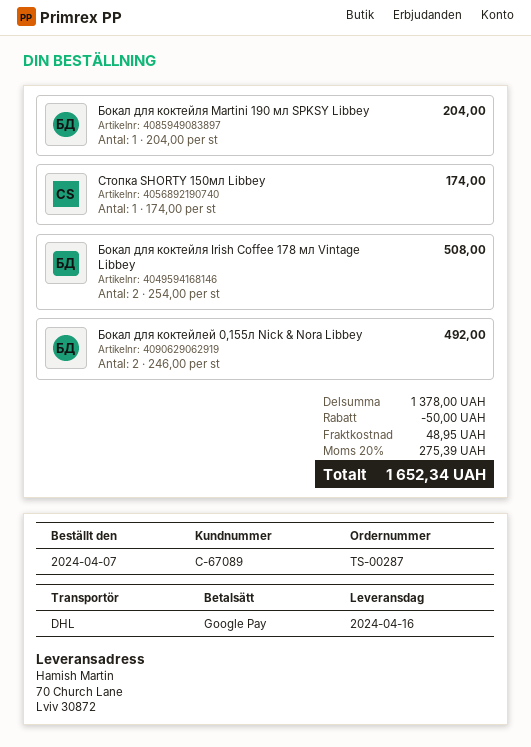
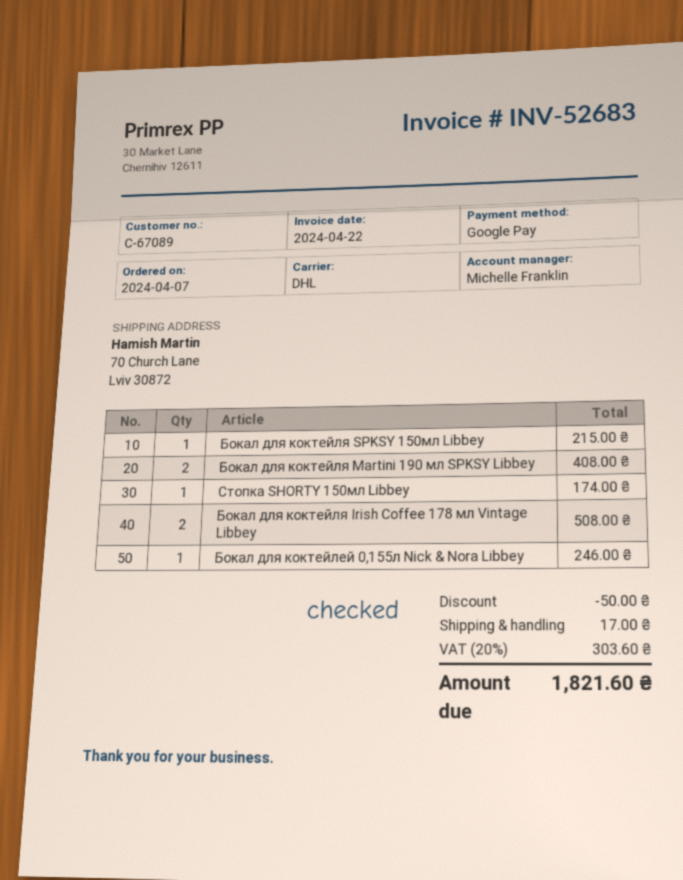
Бокал для коктейля Martini 190 мл SPKSY Libbey: 1 for 204.00 -> 2 for 408.00
Бокал для коктейлей 0,155л Nick & Nora Libbey: 2 for 492.00 -> 1 for 246.00
Бокал для коктейля SPKSY 150мл Libbey: none -> 1 for 215.00
shipping: 48.95 -> 17.00
tax: 20% = 275.39 -> 20% = 303.60
total: 1652.34 -> 1821.60

